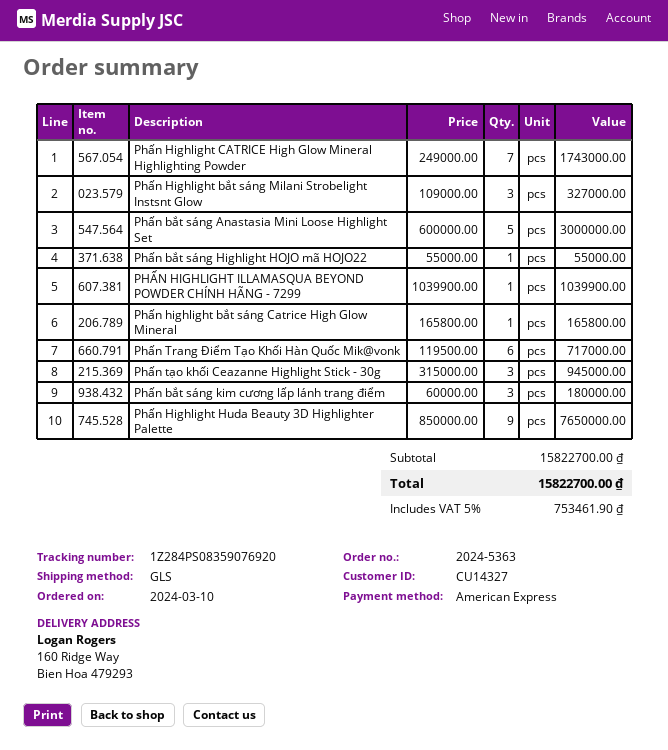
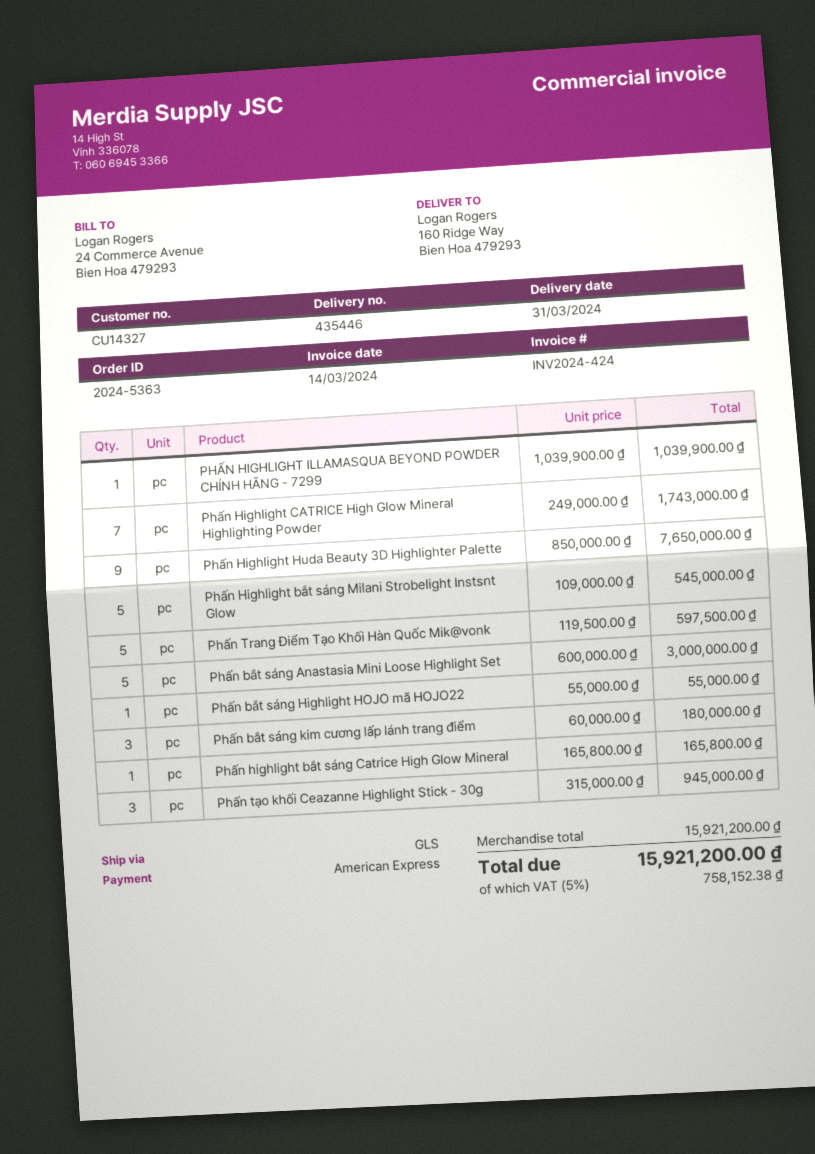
Phấn Highlight bắt sáng Milani Strobelight Instsnt Glow: 3 x 109000.00 = 327000.00 -> 5 x 109000.00 = 545000.00
Phấn Trang Điểm Tạo Khối Hàn Quốc Mik@vonk: 6 x 119500.00 = 717000.00 -> 5 x 119500.00 = 597500.00
subtotal: 15822700.00 -> 15921200.00
tax: 5% = 753461.90 -> 5% = 758152.38
total: 15822700.00 -> 15921200.00

